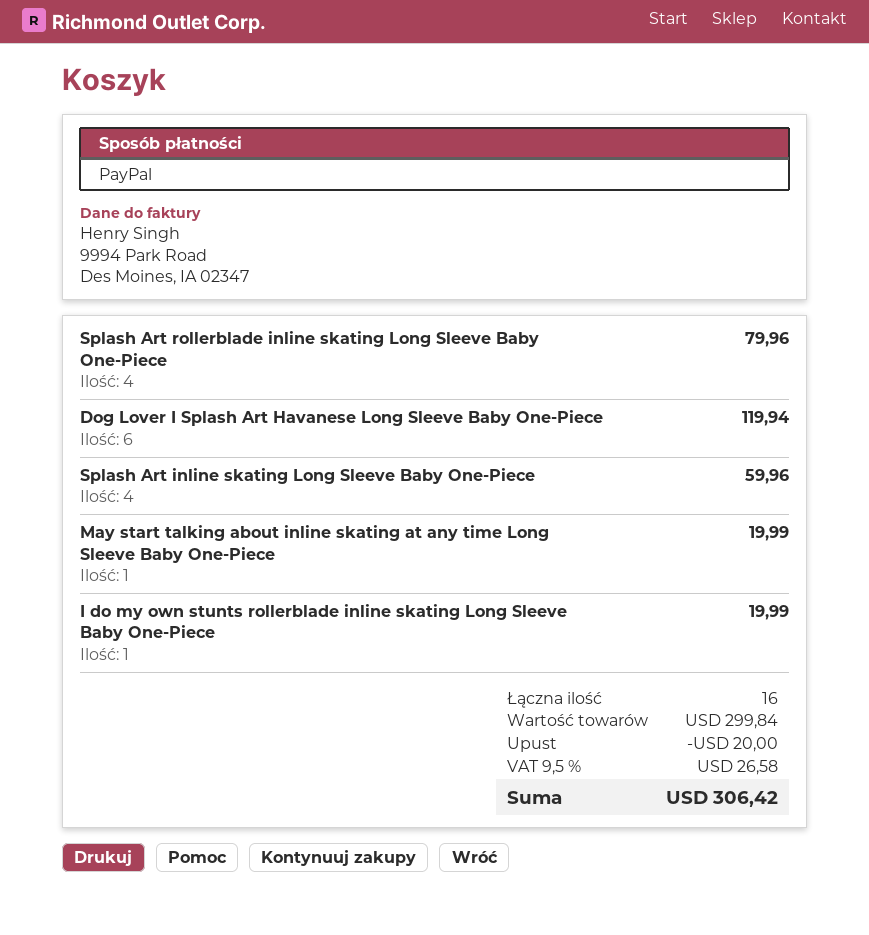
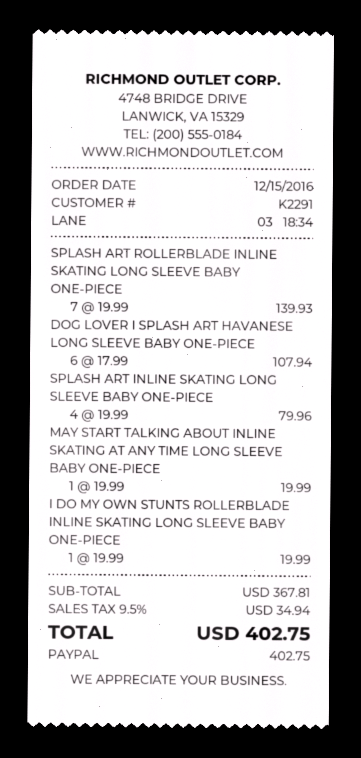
Splash Art rollerblade inline skating Long Sleeve Baby One-Piece: 4 for 79.96 -> 7 for 139.93
Dog Lover I Splash Art Havanese Long Sleeve Baby One-Piece: 6 for 119.94 -> 6 for 107.94
Splash Art inline skating Long Sleeve Baby One-Piece: 4 for 59.96 -> 4 for 79.96
subtotal: 299.84 -> 367.81
discount: 20.00 -> none
tax: 9.5% = 26.58 -> 9.5% = 34.94
total: 306.42 -> 402.75

